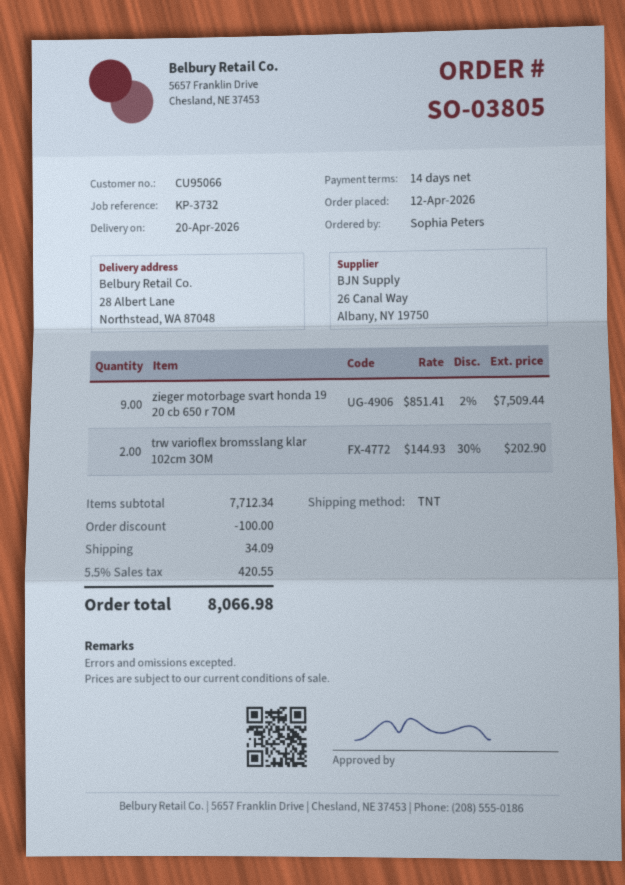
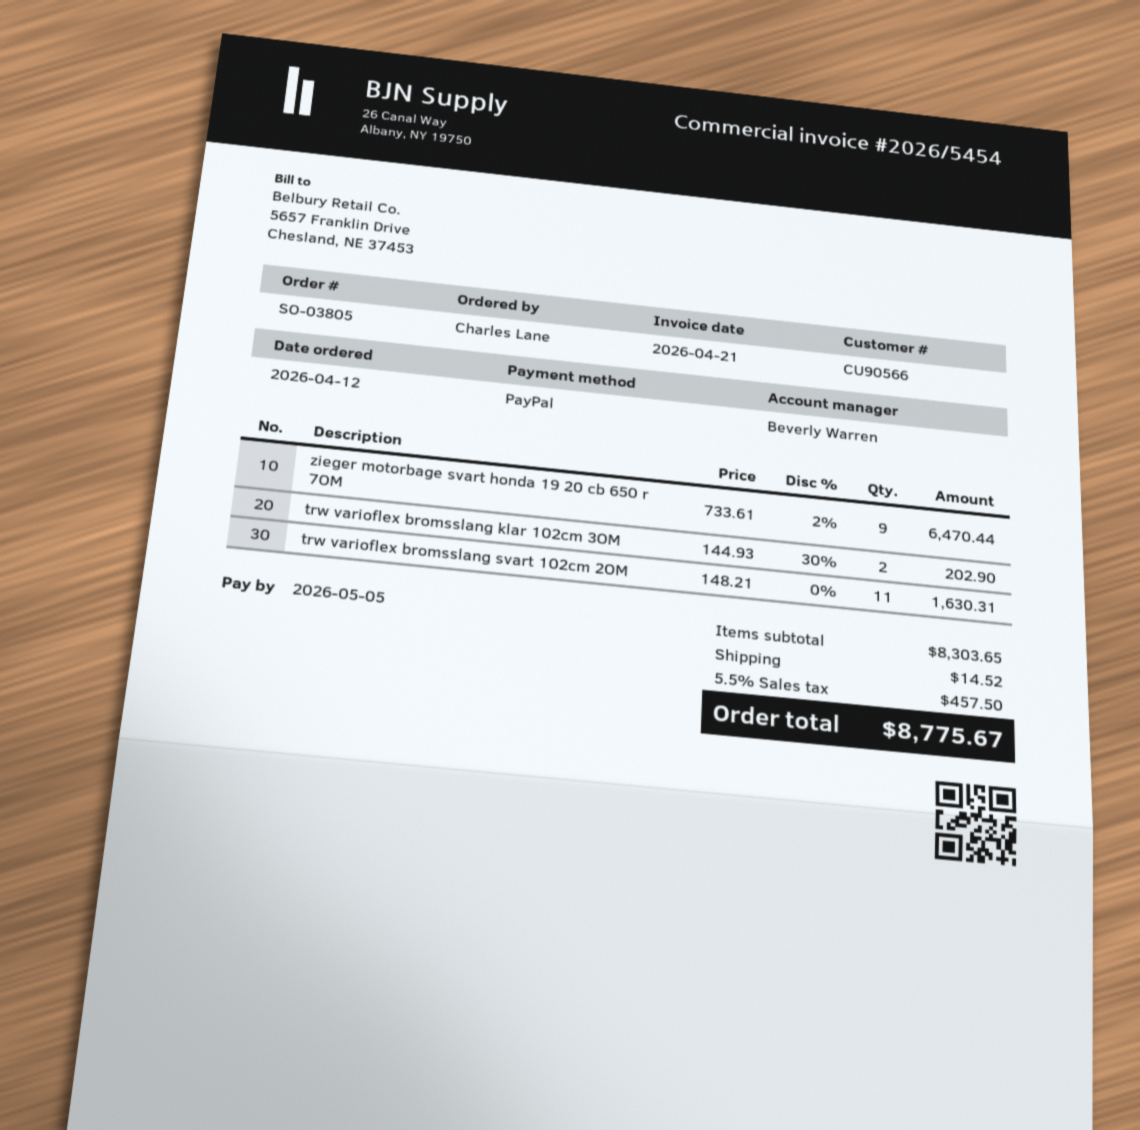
customer number: CU95066 -> CU90566
ordered by: Sophia Peters -> Charles Lane
zieger motorbage svart honda 19 20 cb 650 r 7OM: 9 x 851.41 - 2% = 7509.44 -> 9 x 733.61 - 2% = 6470.44
trw varioflex bromsslang svart 102cm 2OM: none -> 11 x 148.21 = 1630.31
subtotal: 7712.34 -> 8303.65
discount: 100.00 -> none
shipping: 34.09 -> 14.52
tax: 5.5% = 420.55 -> 5.5% = 457.50
total: 8066.98 -> 8775.67

